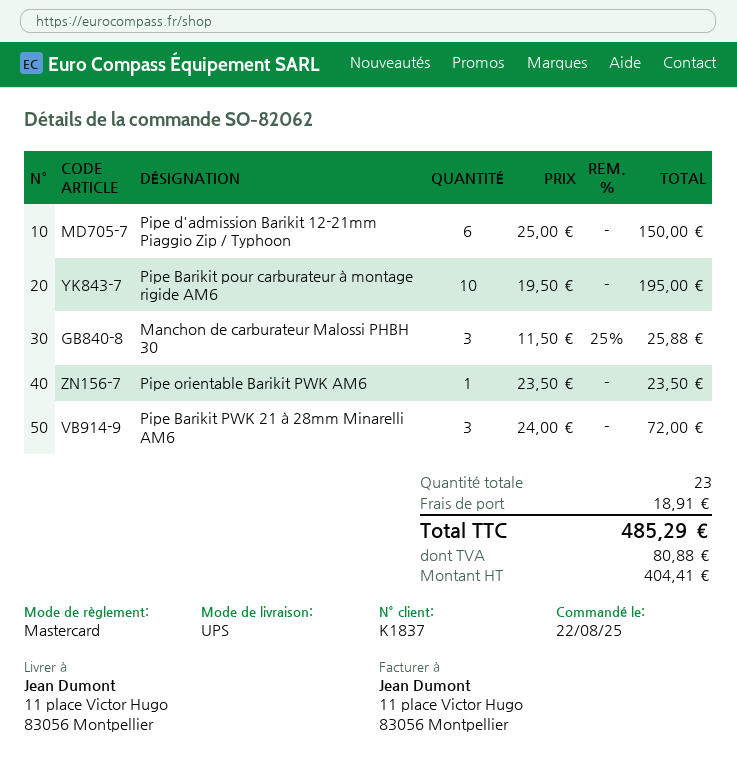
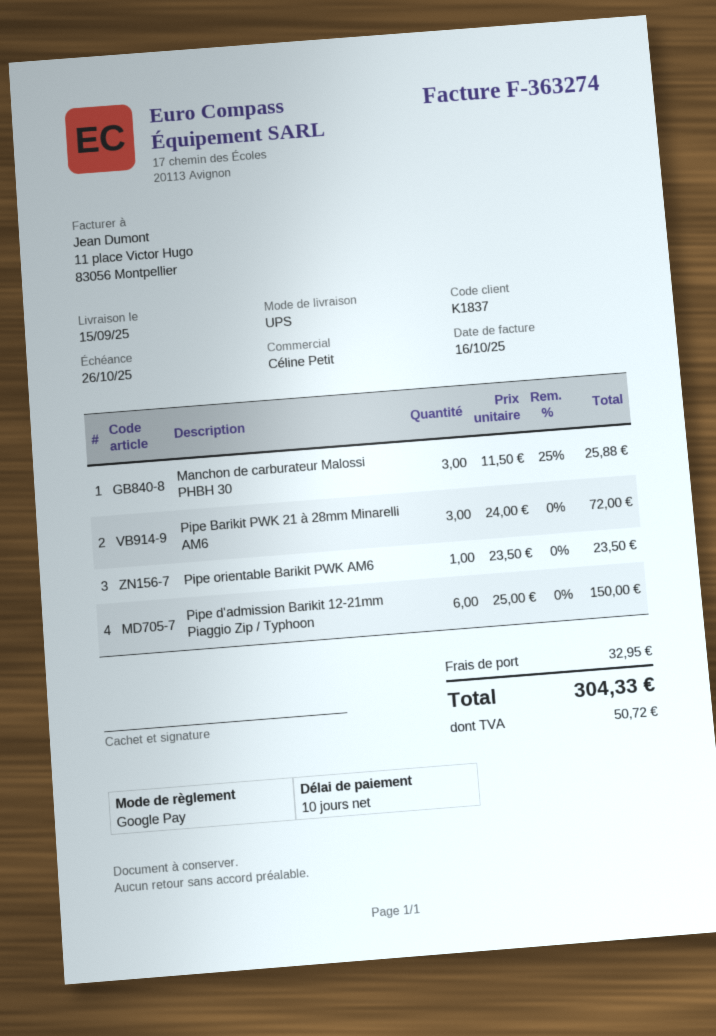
payment method: Mastercard -> Google Pay
Pipe Barikit pour carburateur à montage rigide AM6: 10 x 19.50 = 195.00 -> none
shipping: 18.91 -> 32.95
tax: 80.88 -> 50.72
total: 485.29 -> 304.33

